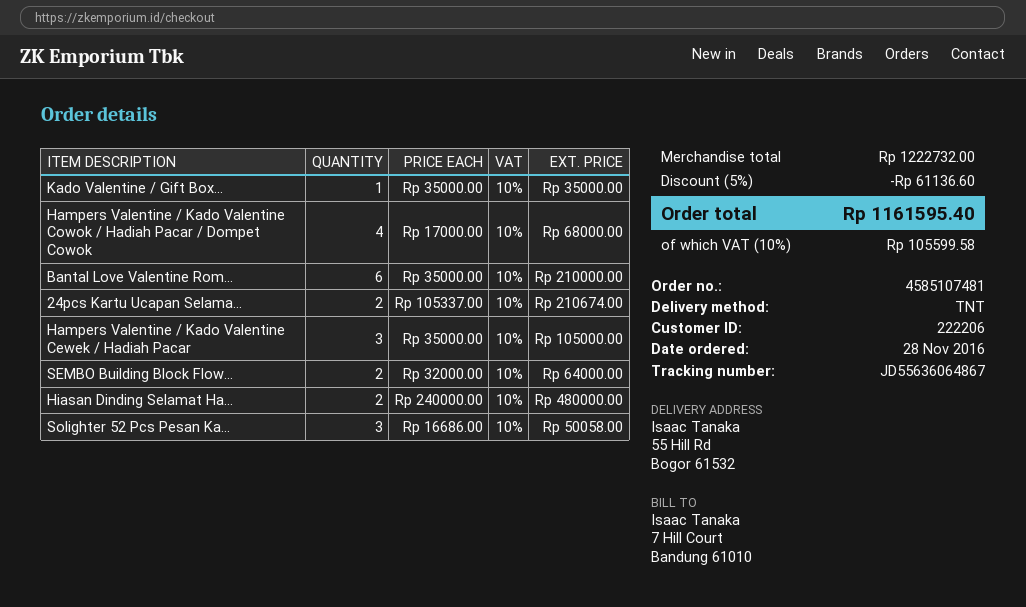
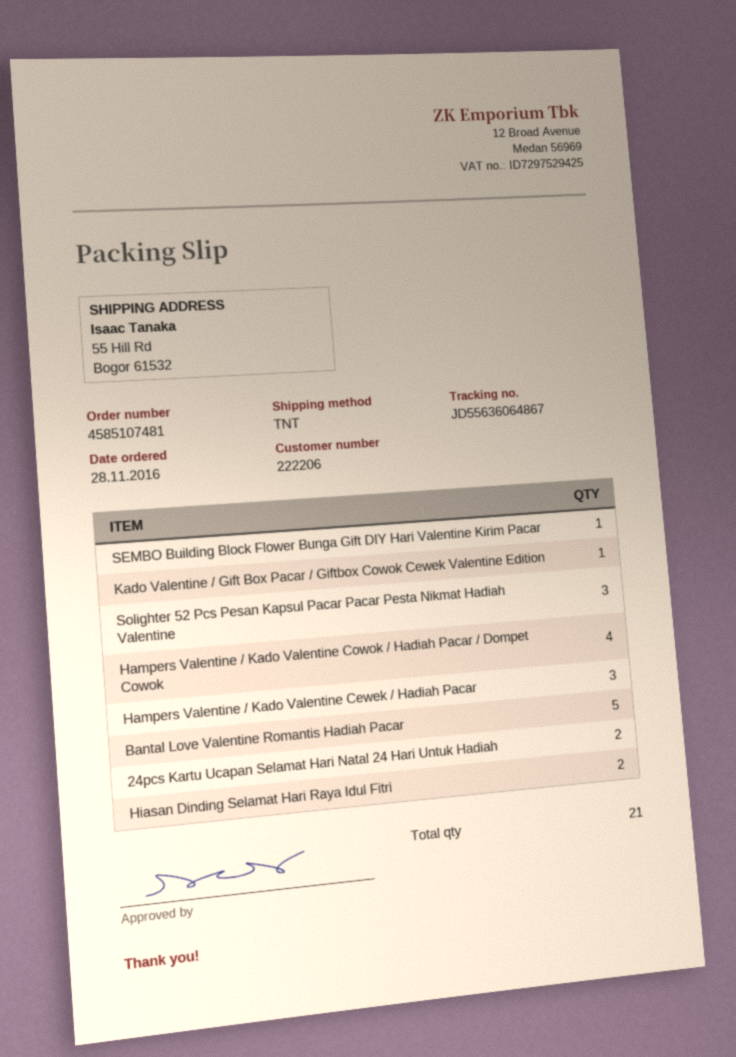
Bantal Love Valentine Rom...: 6 -> 5
SEMBO Building Block Flow...: 2 -> 1

